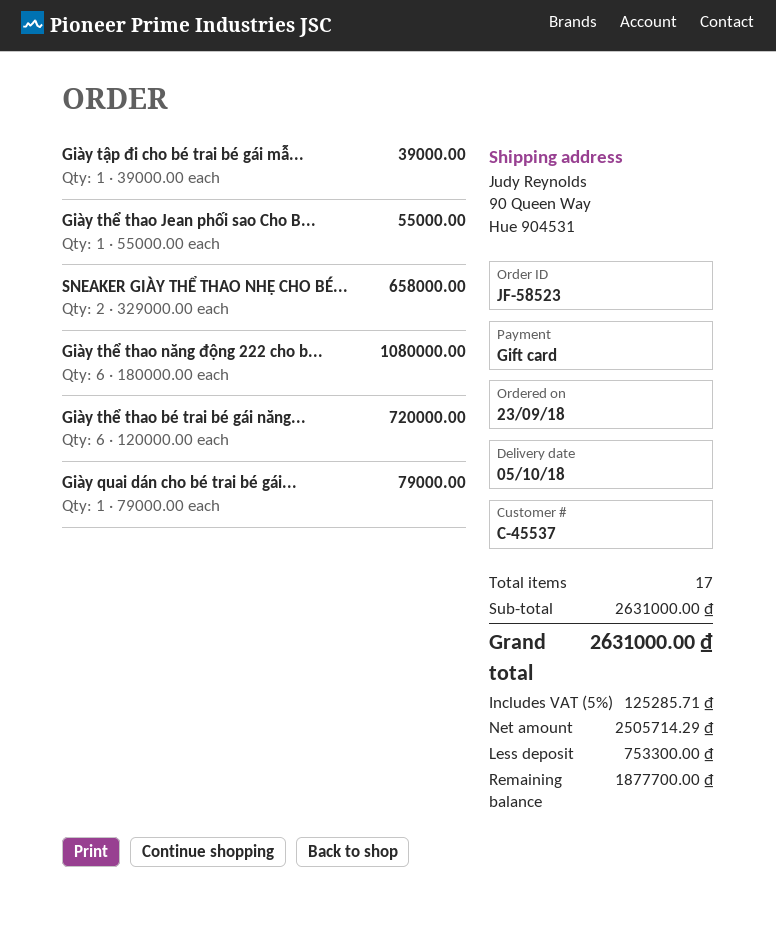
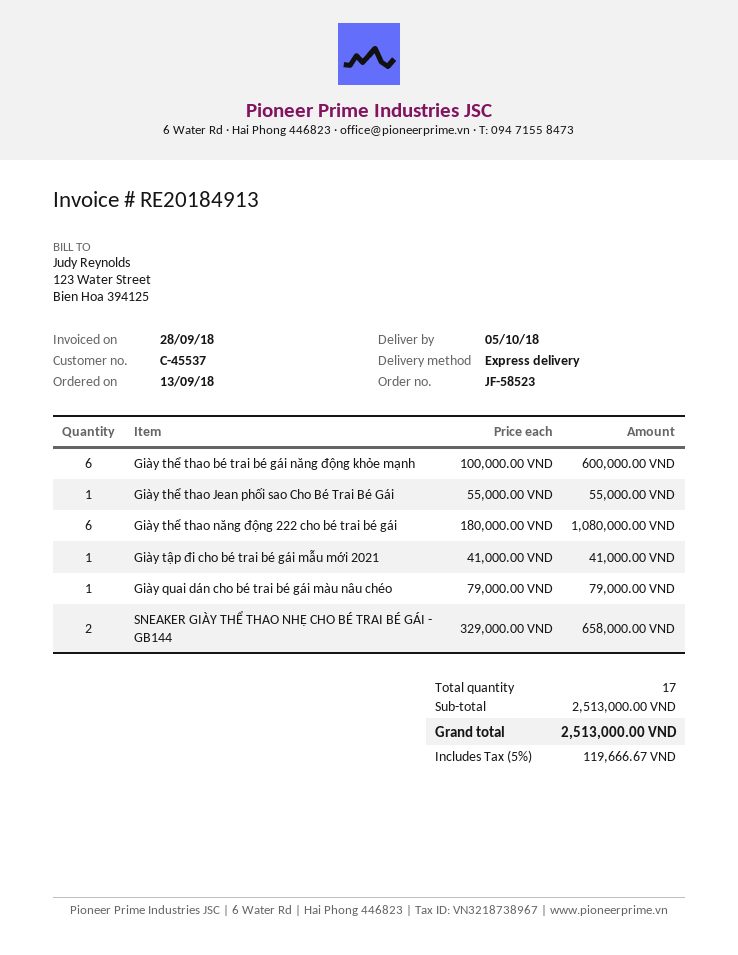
order date: 2018-09-23 -> 2018-09-13
Giày tập đi cho bé trai bé gái mẫ...: 1 x 39000.00 = 39000.00 -> 1 x 41000.00 = 41000.00
Giày thể thao bé trai bé gái năng...: 6 x 120000.00 = 720000.00 -> 6 x 100000.00 = 600000.00
subtotal: 2631000.00 -> 2513000.00
tax: 5% = 125285.71 -> 5% = 119666.67
total: 2631000.00 -> 2513000.00

